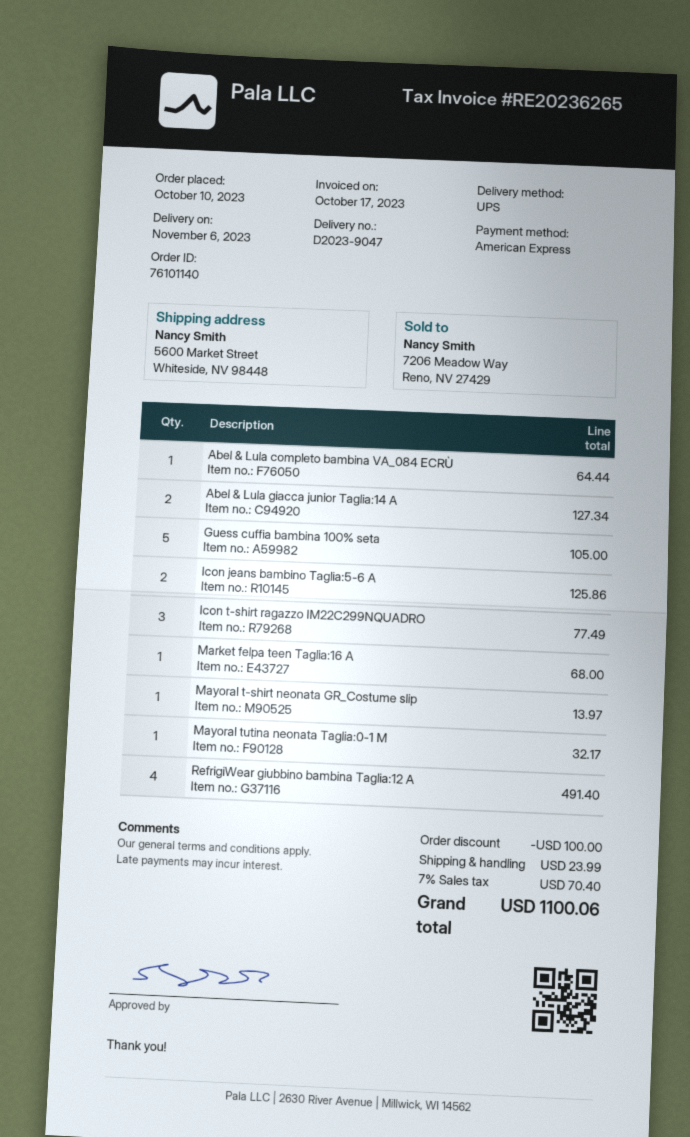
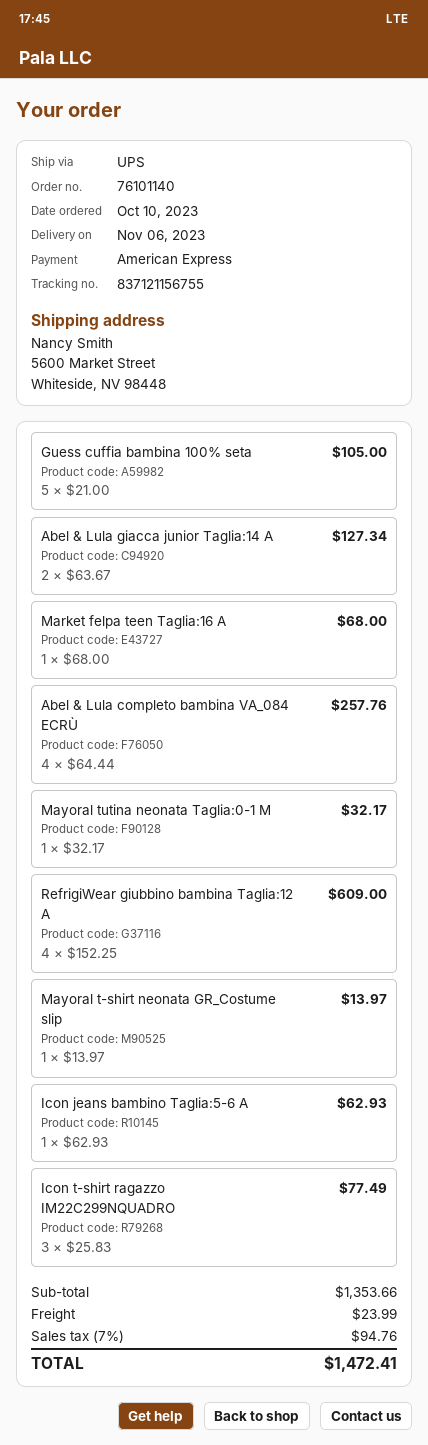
Abel & Lula completo bambina VA_084 ECRÙ: 1 for 64.44 -> 4 for 257.76
Icon jeans bambino Taglia:5-6 A: 2 for 125.86 -> 1 for 62.93
RefrigiWear giubbino bambina Taglia:12 A: 4 for 491.40 -> 4 for 609.00
discount: 100.00 -> none
tax: 7% = 70.40 -> 7% = 94.76
total: 1100.06 -> 1472.41

